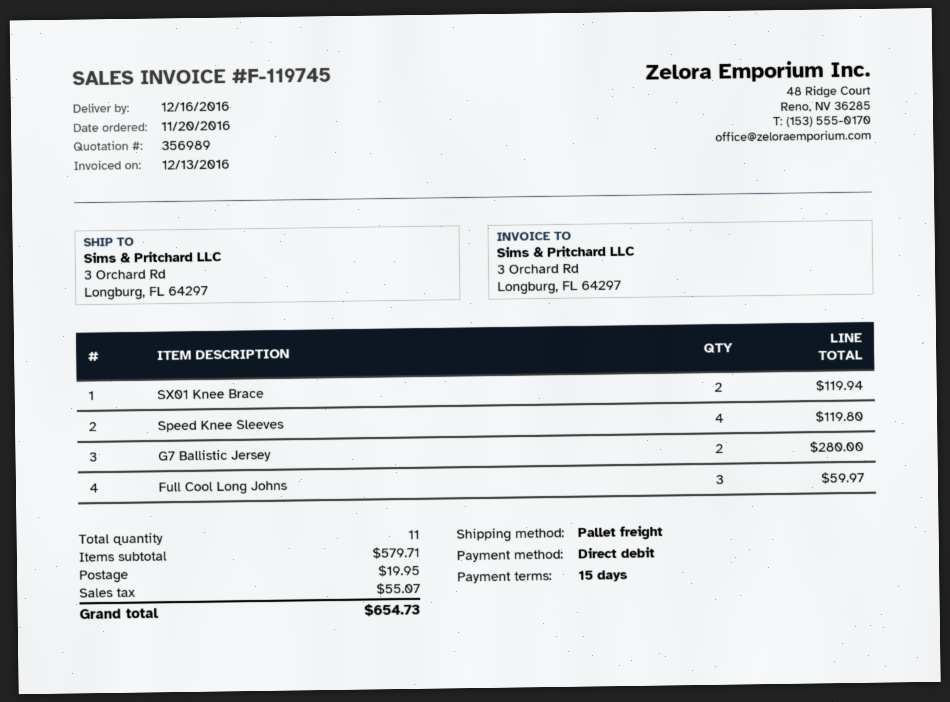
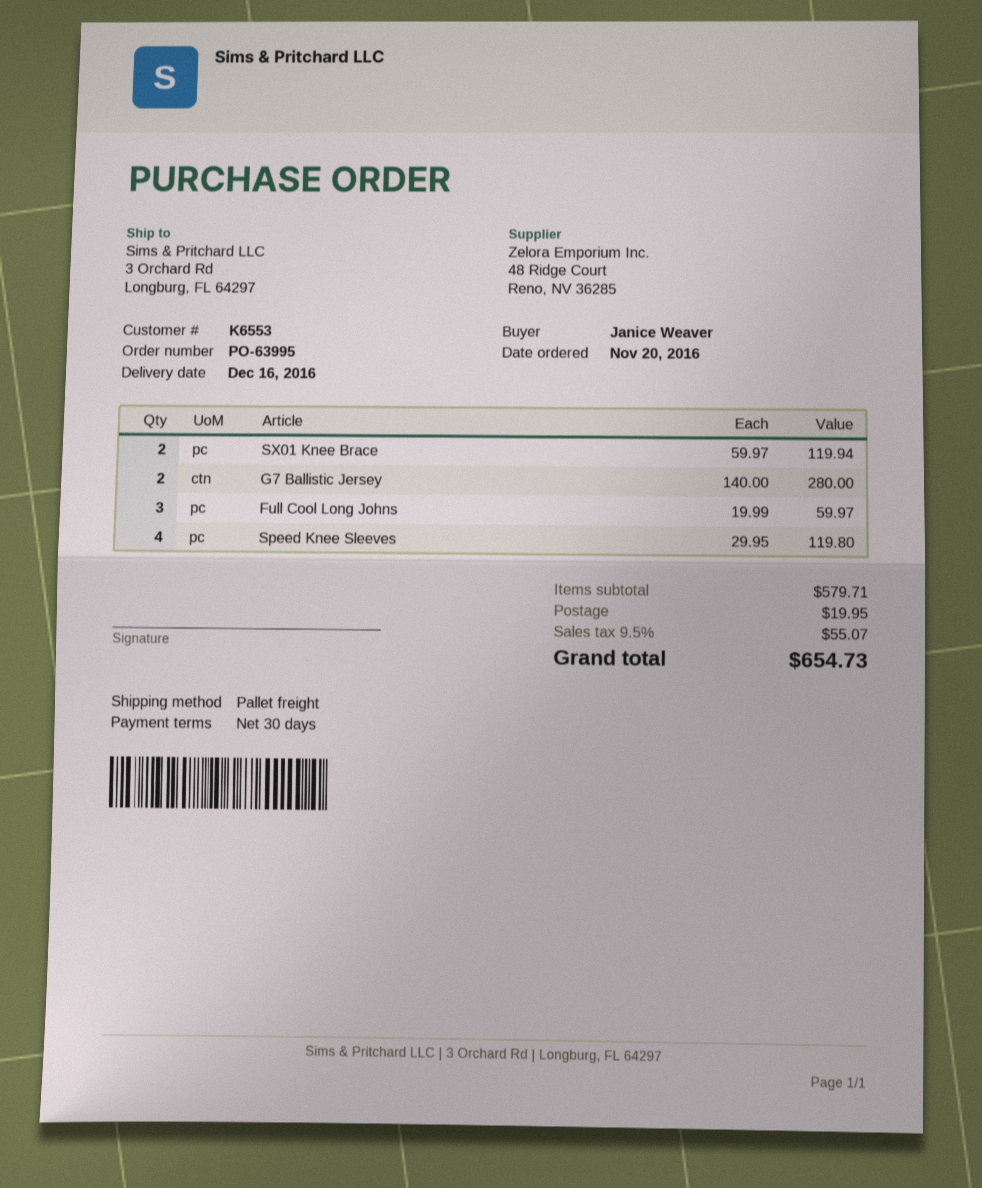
payment terms: 15 days -> 30 days

